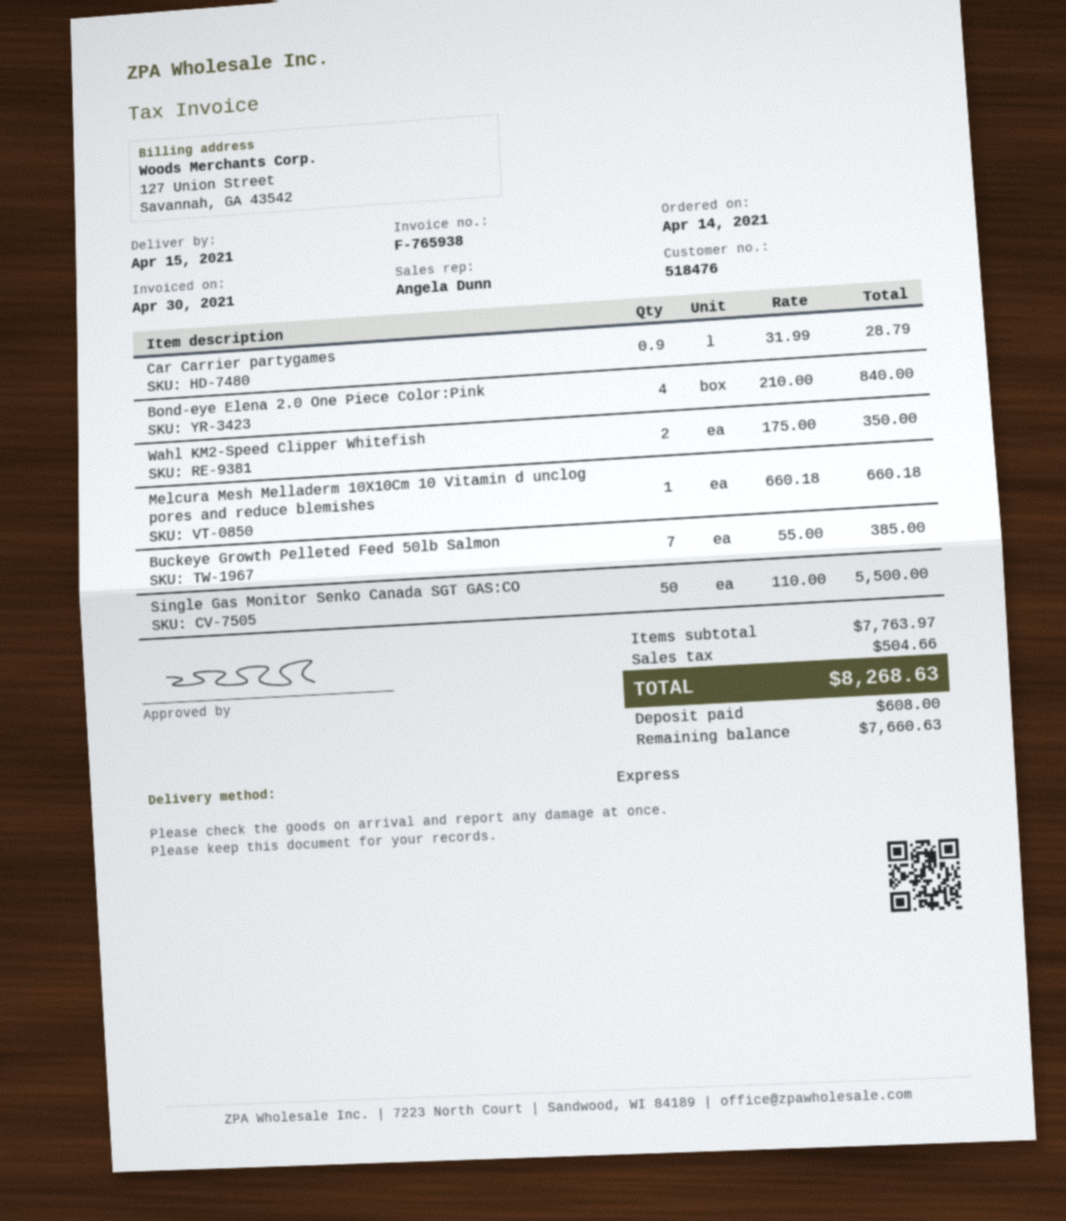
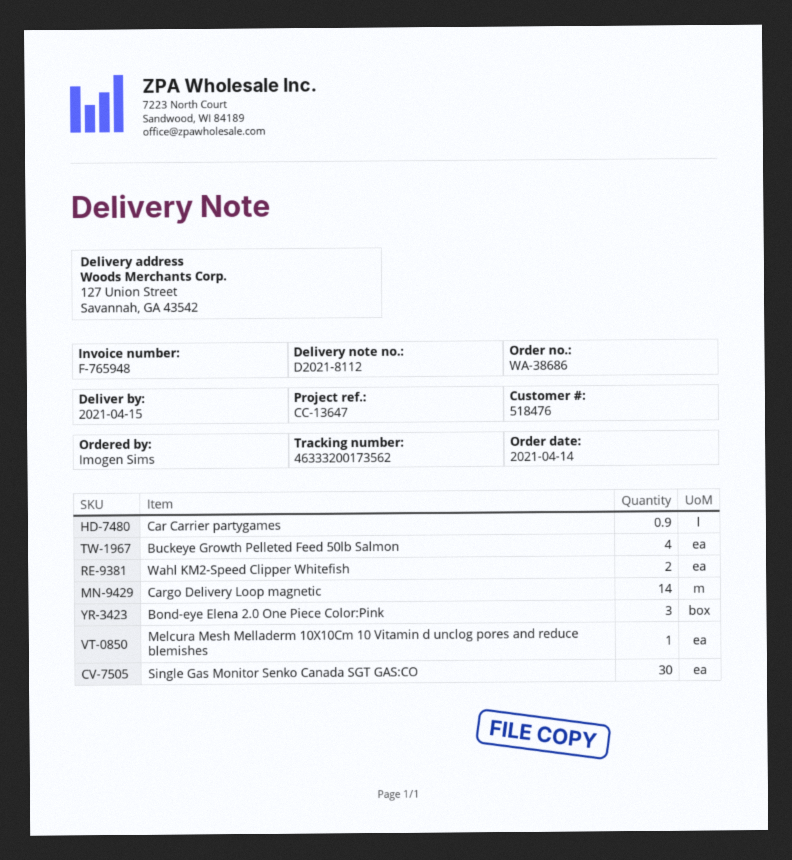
invoice number: F-765938 -> F-765948
Bond-eye Elena 2.0 One Piece Color:Pink: 4 -> 3
Buckeye Growth Pelleted Feed 50lb Salmon: 7 -> 4
Single Gas Monitor Senko Canada SGT GAS:CO: 50 -> 30
Cargo Delivery Loop magnetic: none -> 14

